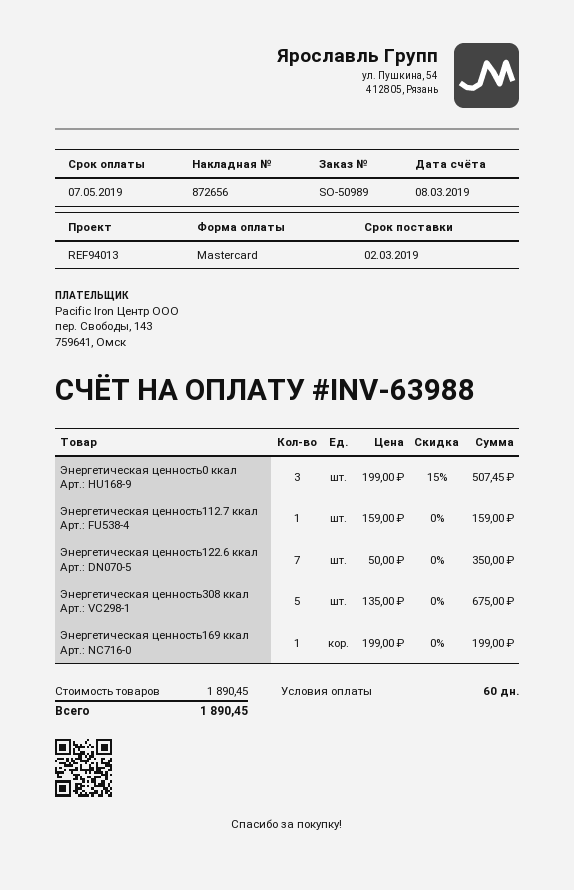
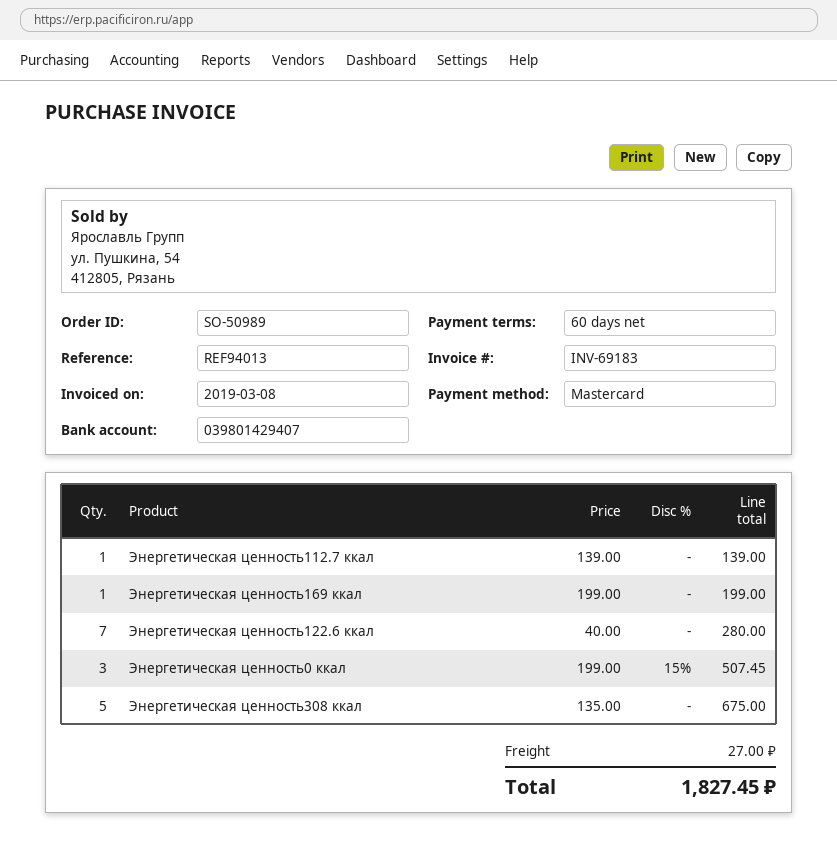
invoice number: INV-63988 -> INV-69183
Энергетическая ценность112.7 ккал: 1 x 159.00 = 159.00 -> 1 x 139.00 = 139.00
Энергетическая ценность122.6 ккал: 7 x 50.00 = 350.00 -> 7 x 40.00 = 280.00
shipping: none -> 27.00
total: 1890.45 -> 1827.45

